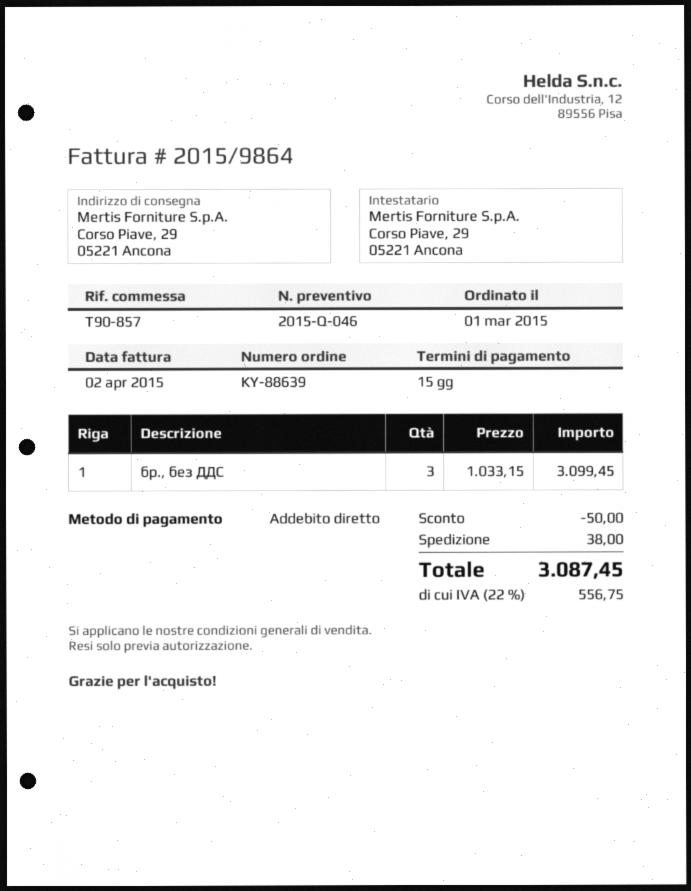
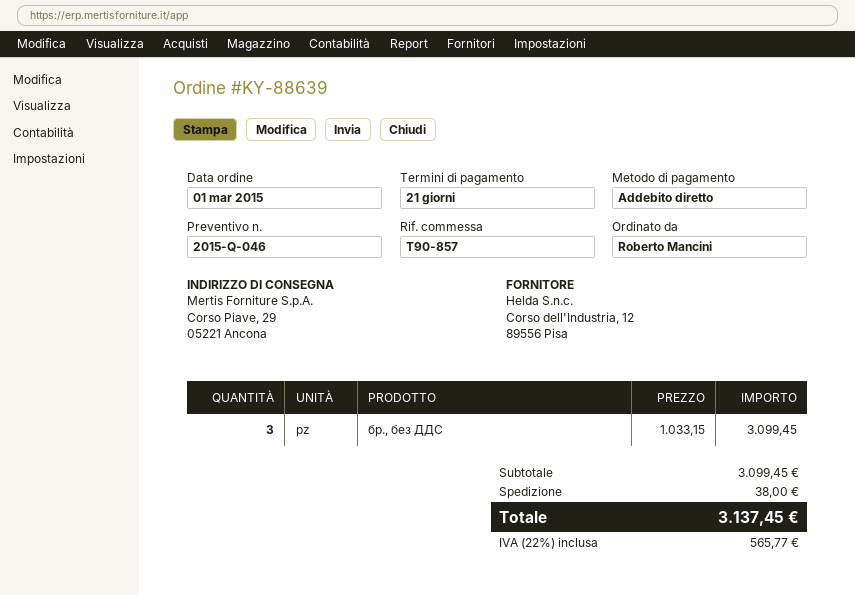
payment terms: 15 days -> 21 days
discount: 50.00 -> none
tax: 22% = 556.75 -> 22% = 565.77
total: 3087.45 -> 3137.45

